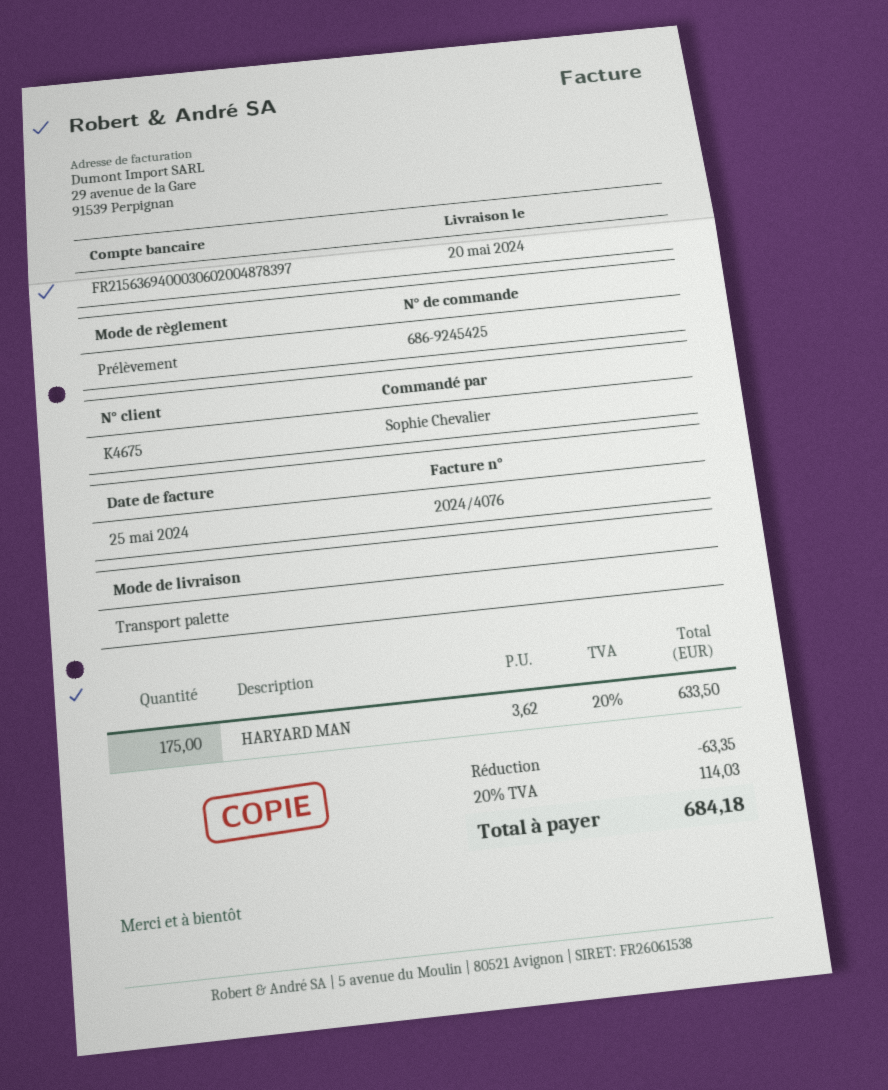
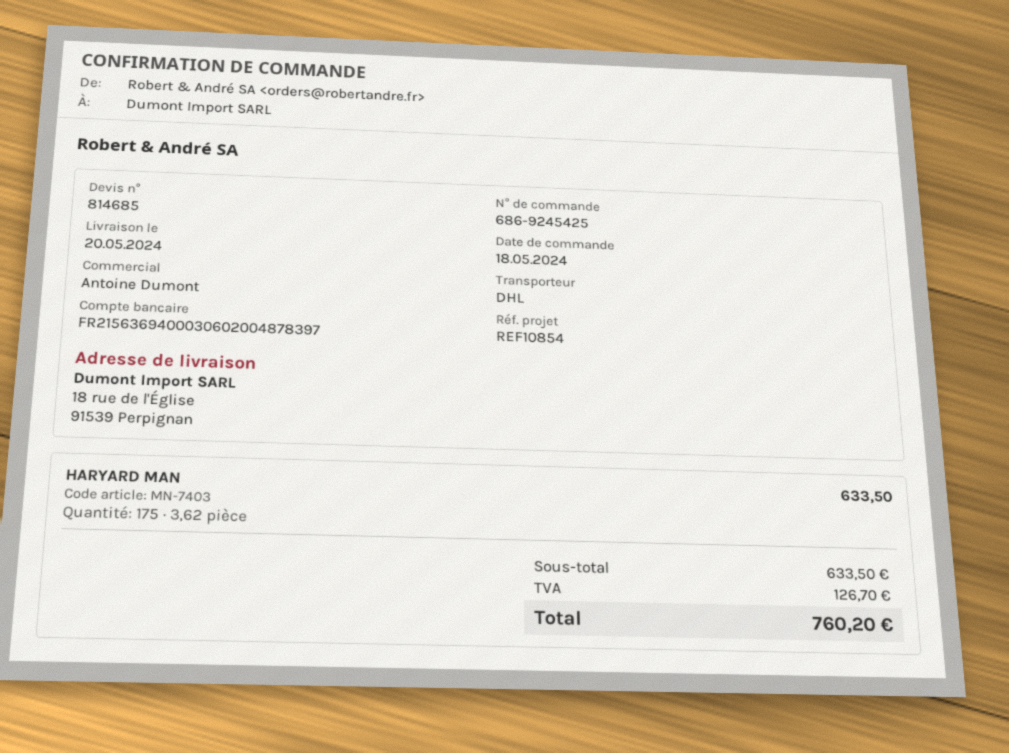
shipping method: pallet freight -> DHL
discount: 63.35 -> none
tax: 114.03 -> 126.70
total: 684.18 -> 760.20

